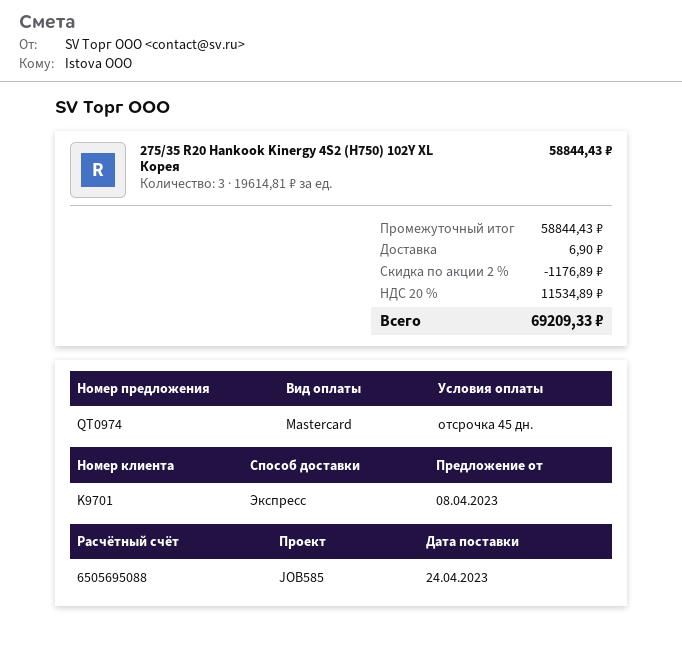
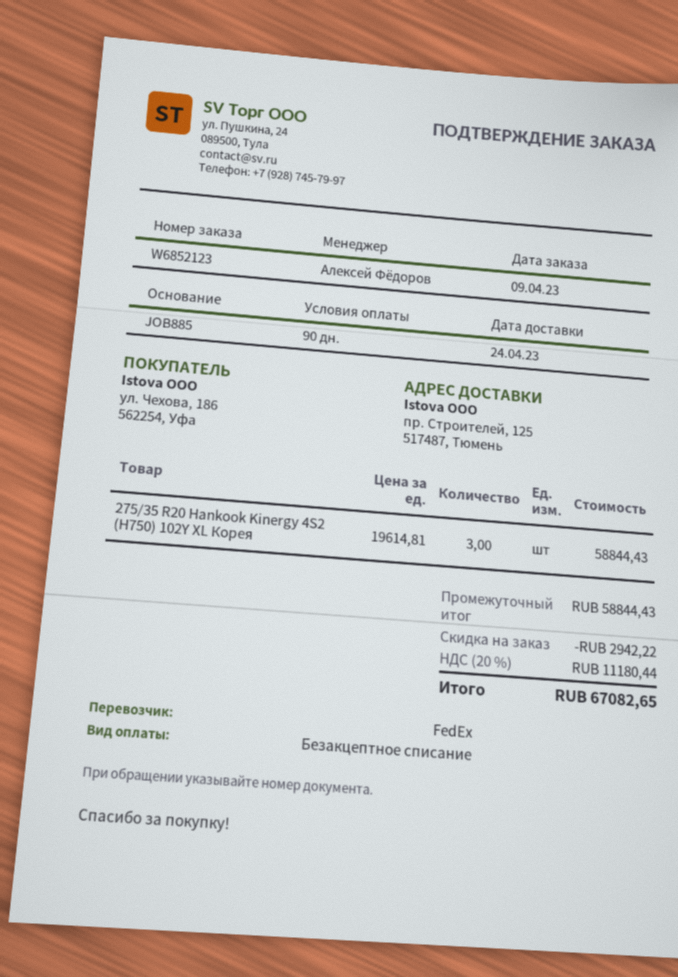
payment terms: 45 days -> 90 days
reference: JOB585 -> JOB885
payment method: Mastercard -> direct debit
shipping method: express -> FedEx
discount: 1176.89 -> 2942.22
shipping: 6.90 -> none
tax: 20% = 11534.89 -> 20% = 11180.44
total: 69209.33 -> 67082.65

